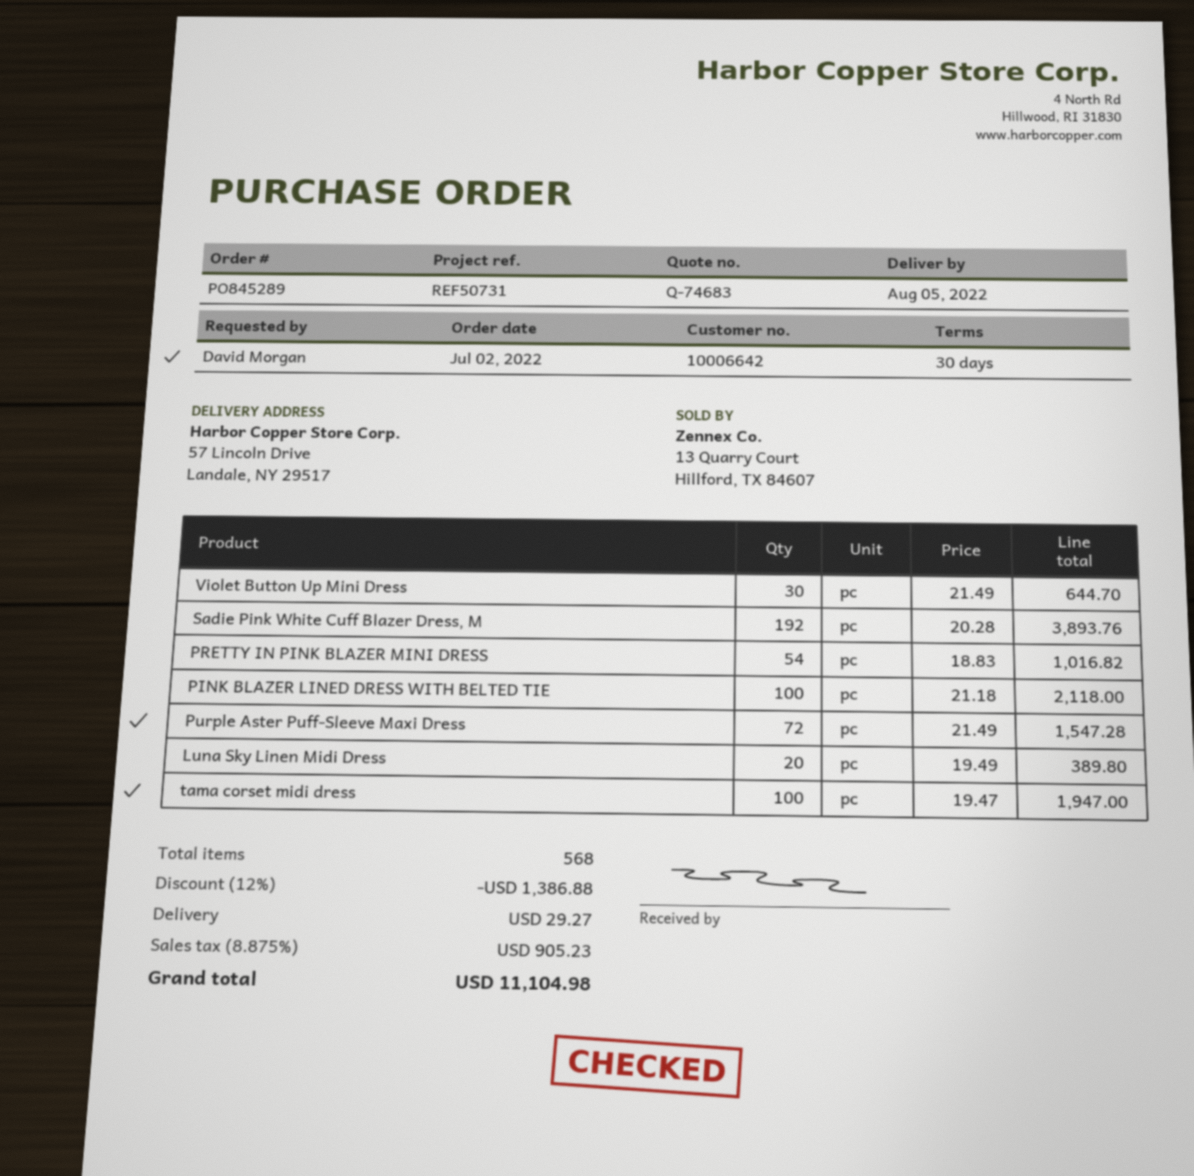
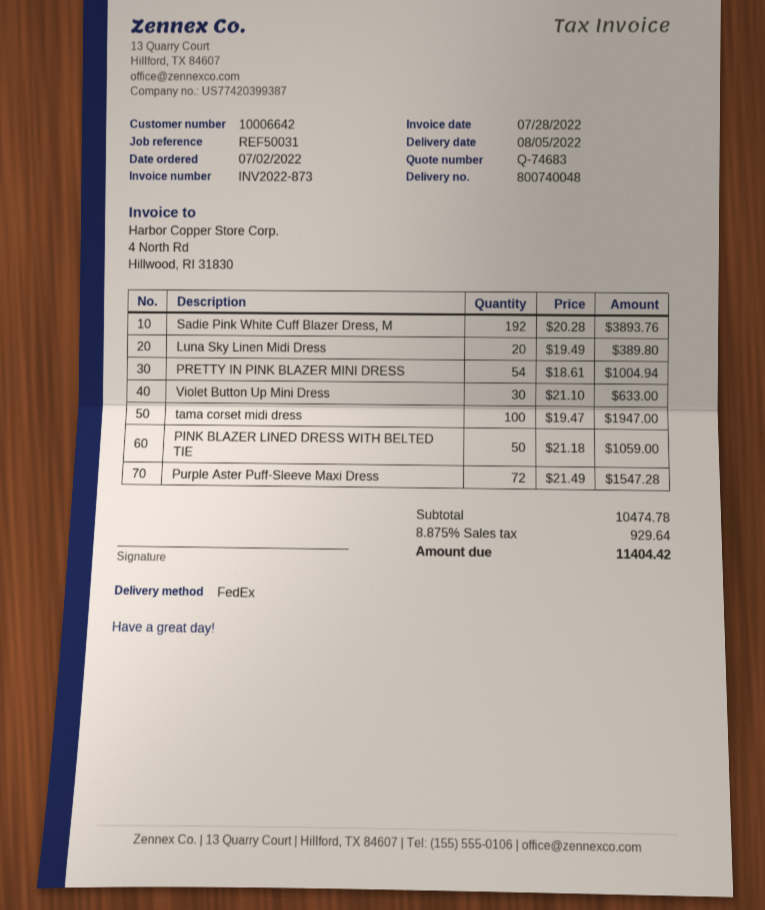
reference: REF50731 -> REF50031
Violet Button Up Mini Dress: 30 x 21.49 = 644.70 -> 30 x 21.10 = 633.00
PRETTY IN PINK BLAZER MINI DRESS: 54 x 18.83 = 1016.82 -> 54 x 18.61 = 1004.94
PINK BLAZER LINED DRESS WITH BELTED TIE: 100 x 21.18 = 2118.00 -> 50 x 21.18 = 1059.00
discount: 12% = 1386.88 -> none
shipping: 29.27 -> none
tax: 8.875% = 905.23 -> 8.875% = 929.64
total: 11104.98 -> 11404.42

